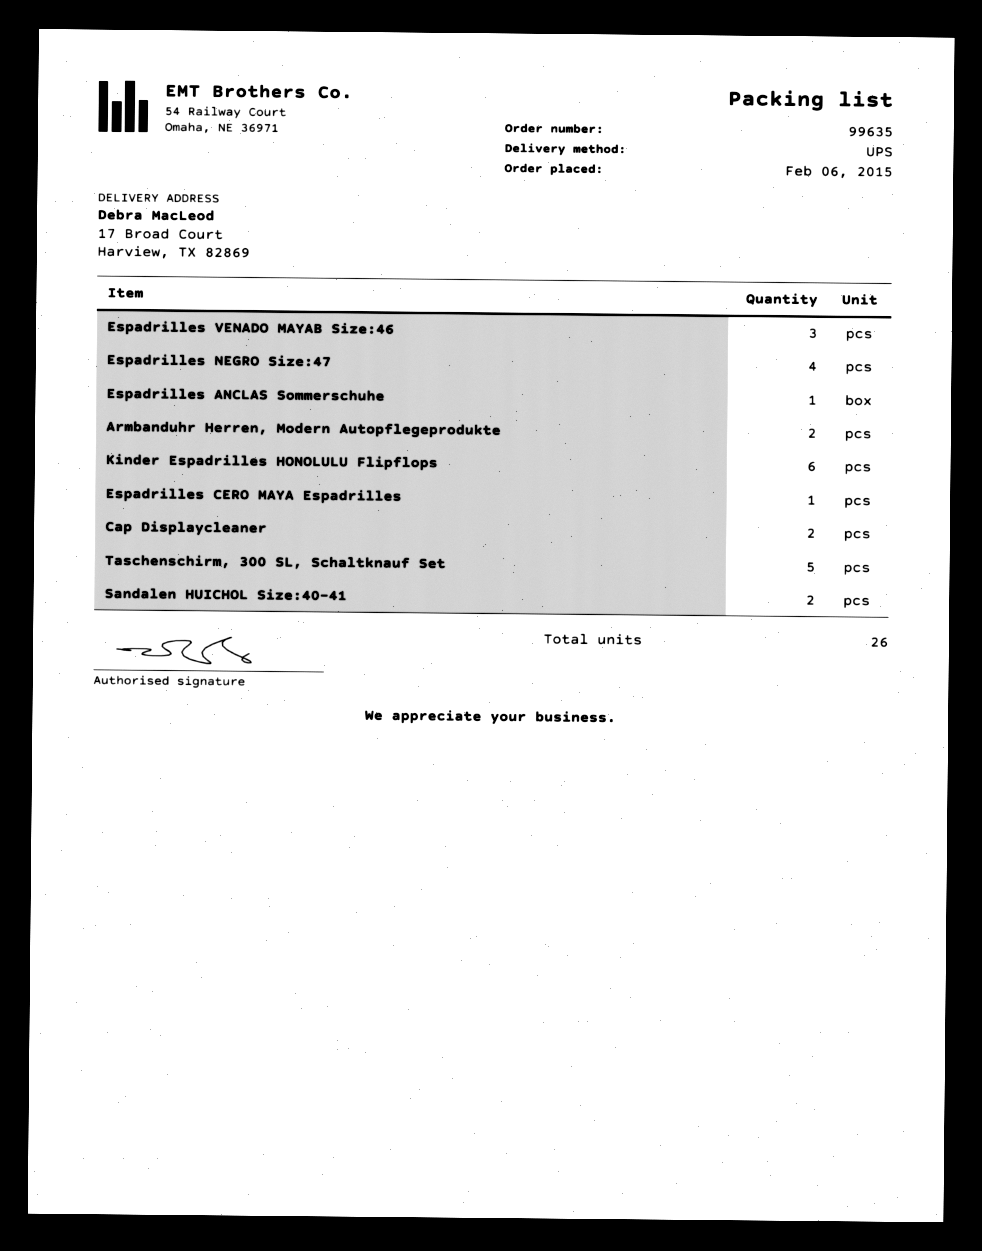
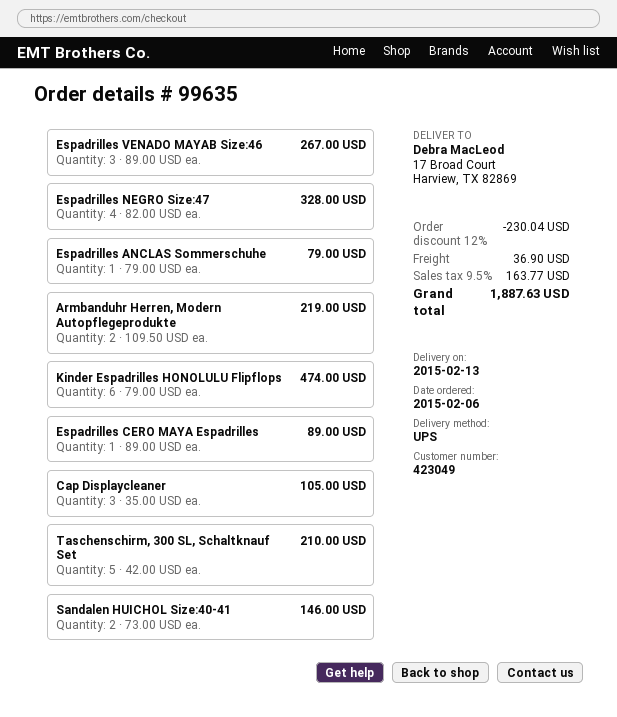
Cap Displaycleaner: 2 -> 3

